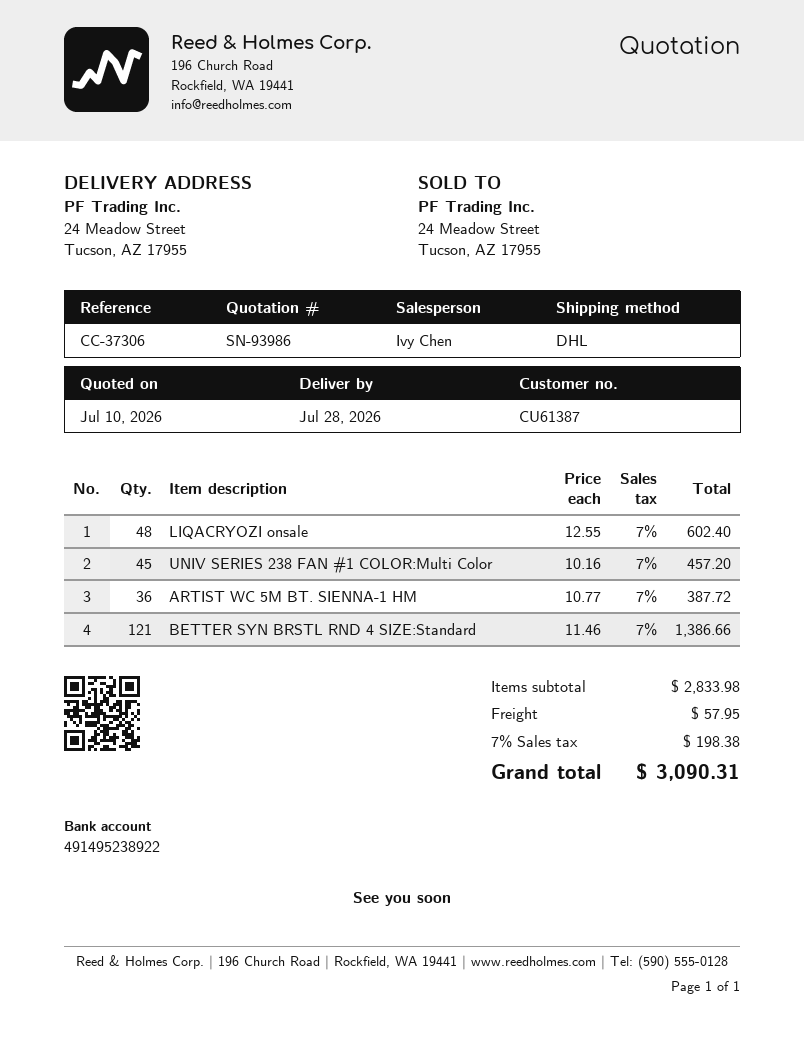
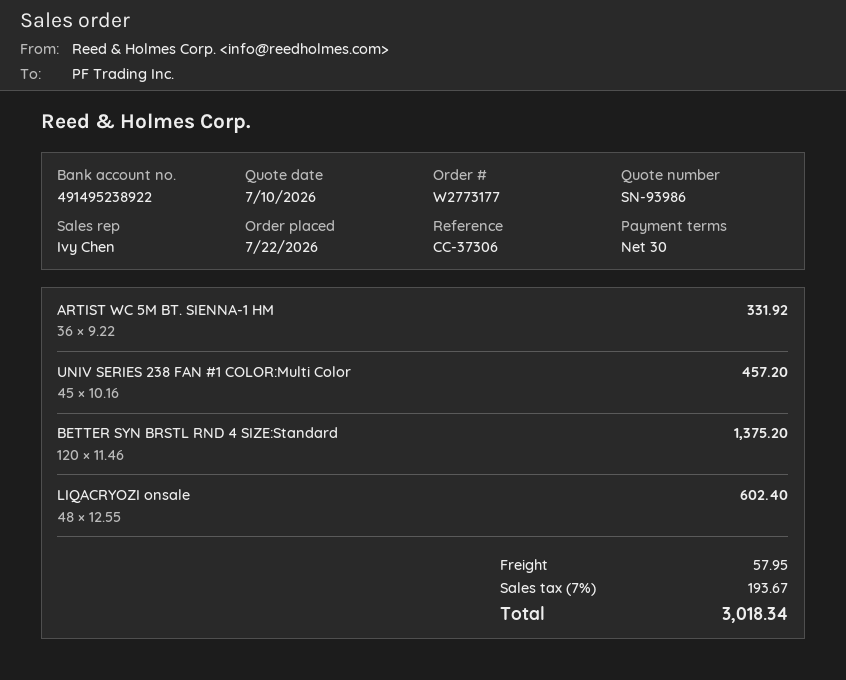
ARTIST WC 5M BT. SIENNA-1 HM: 36 x 10.77 = 387.72 -> 36 x 9.22 = 331.92
BETTER SYN BRSTL RND 4 SIZE:Standard: 121 x 11.46 = 1386.66 -> 120 x 11.46 = 1375.20
tax: 7% = 198.38 -> 7% = 193.67
total: 3090.31 -> 3018.34

